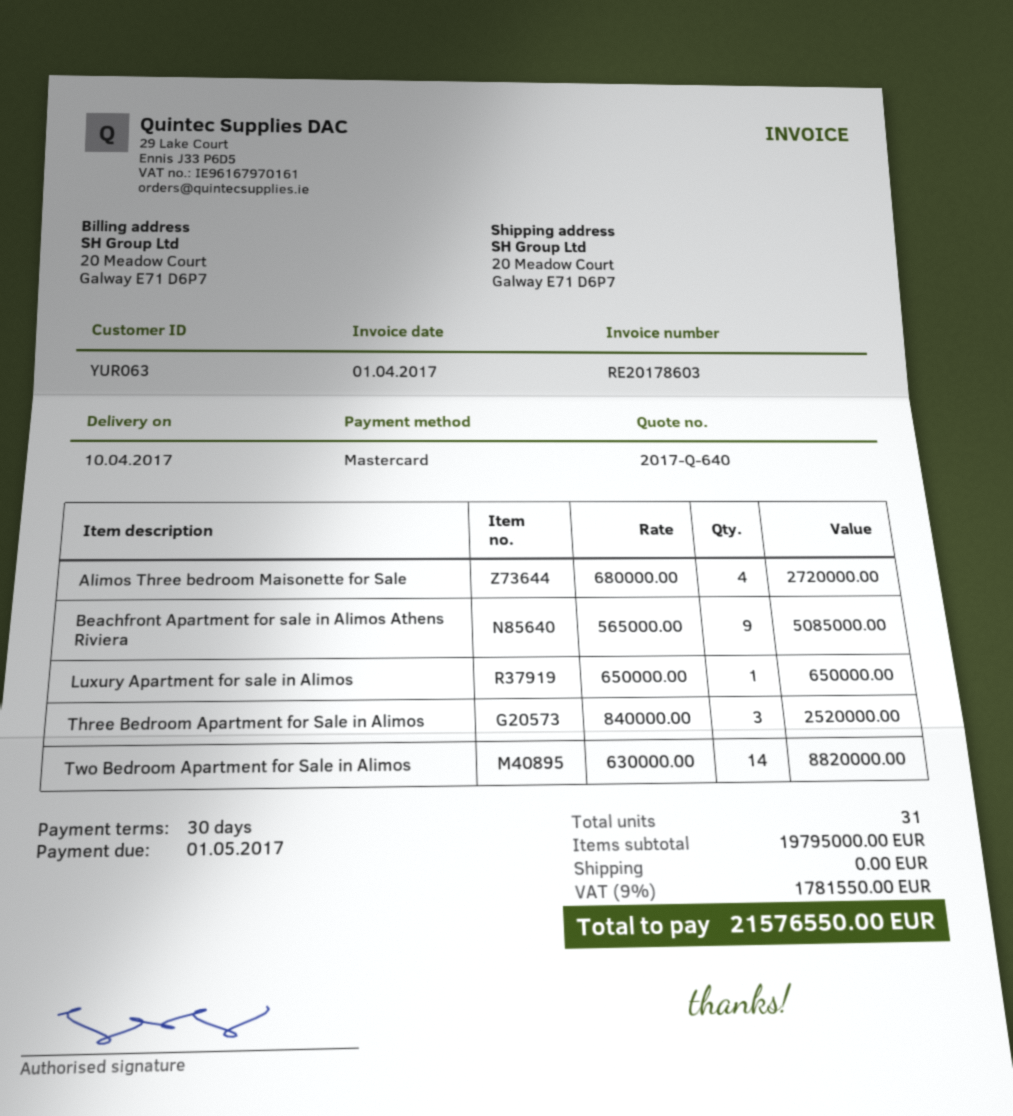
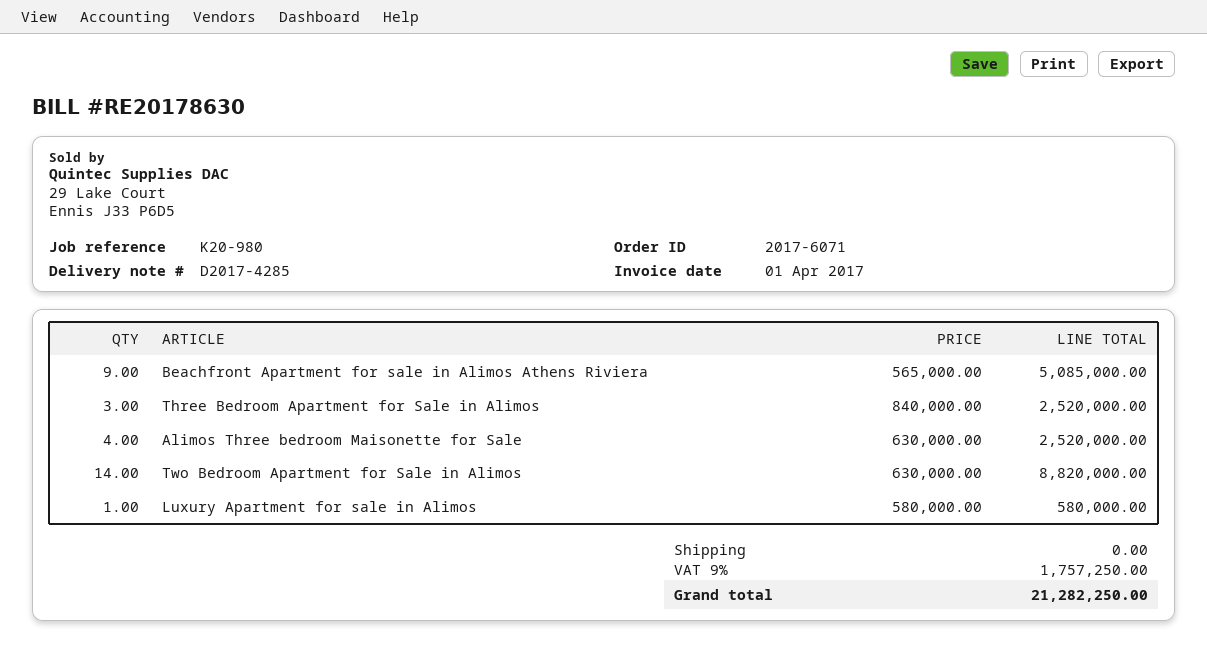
invoice number: RE20178603 -> RE20178630
Alimos Three bedroom Maisonette for Sale: 4 x 680000.00 = 2720000.00 -> 4 x 630000.00 = 2520000.00
Luxury Apartment for sale in Alimos: 1 x 650000.00 = 650000.00 -> 1 x 580000.00 = 580000.00
tax: 9% = 1781550.00 -> 9% = 1757250.00
total: 21576550.00 -> 21282250.00

